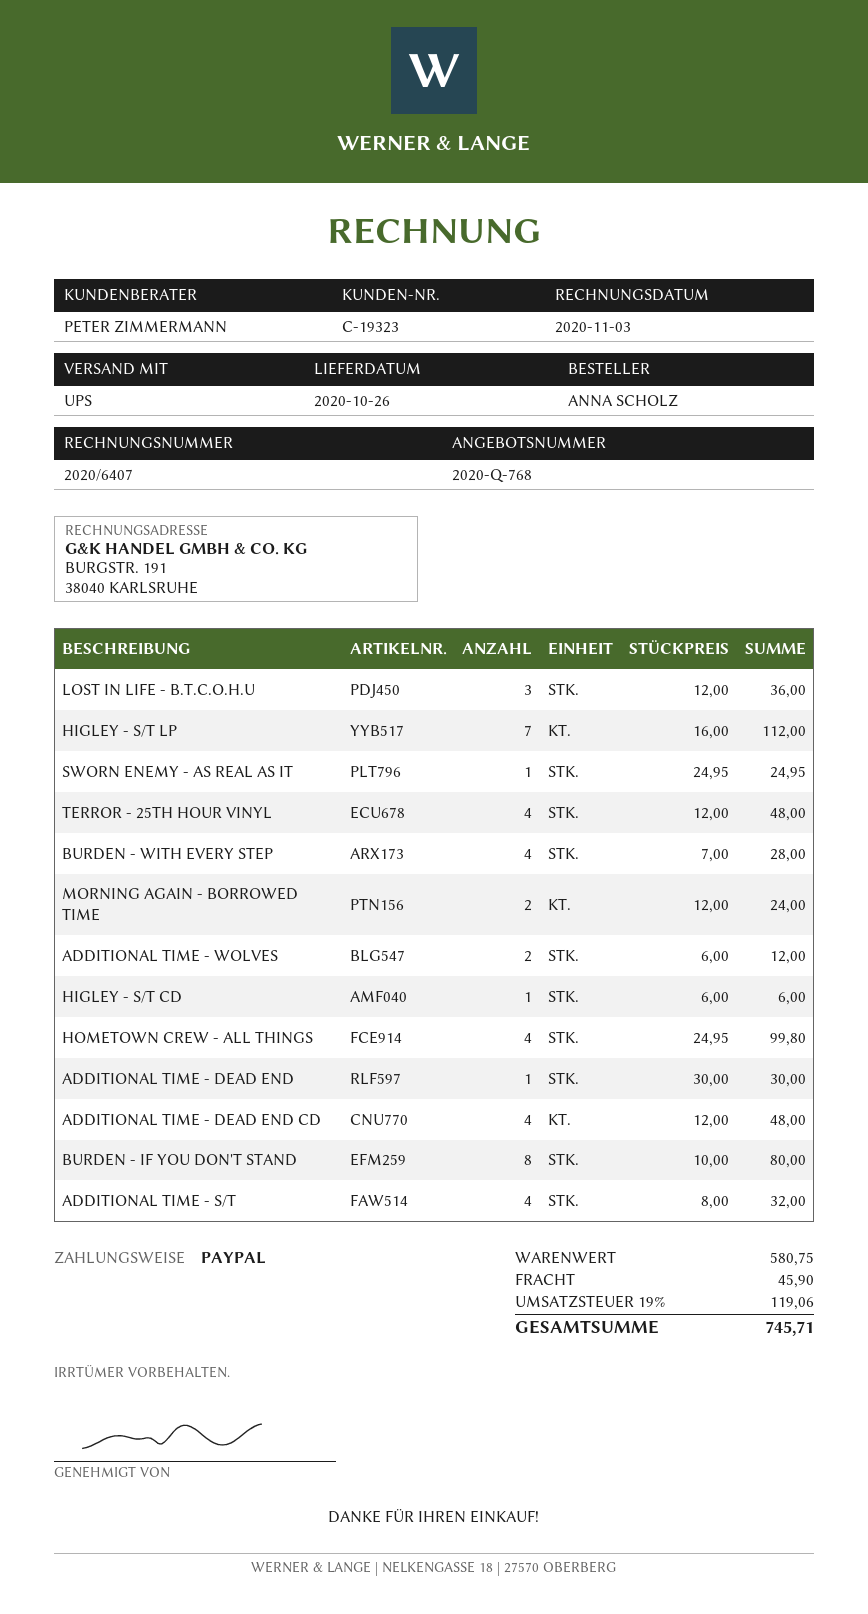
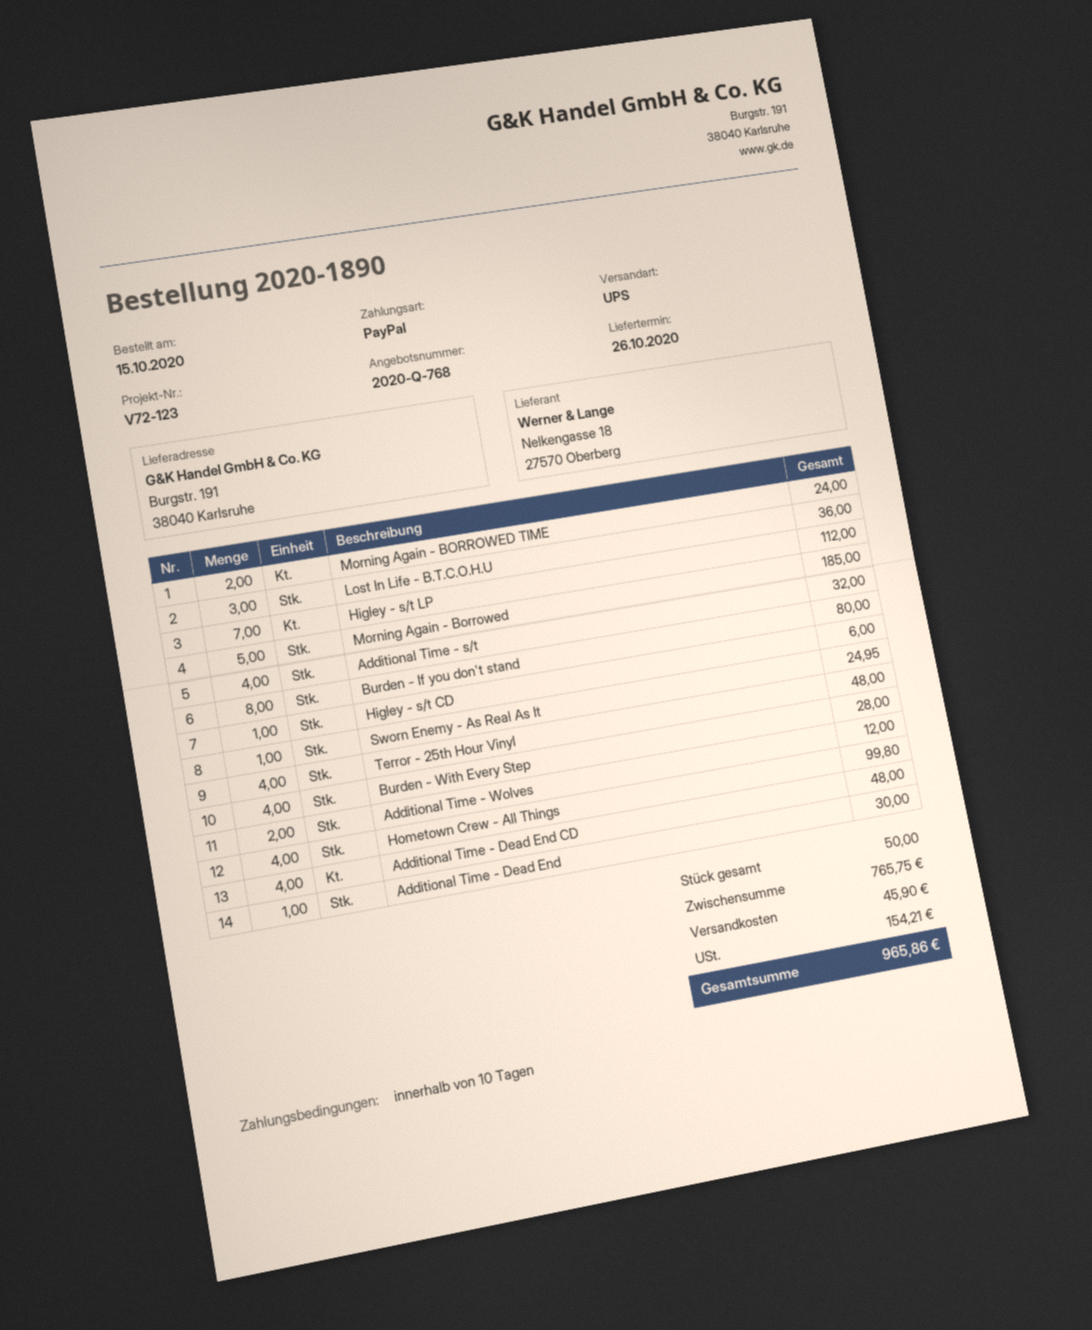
Morning Again - Borrowed: none -> 5 for 185.00
subtotal: 580.75 -> 765.75
tax: 119.06 -> 154.21
total: 745.71 -> 965.86

